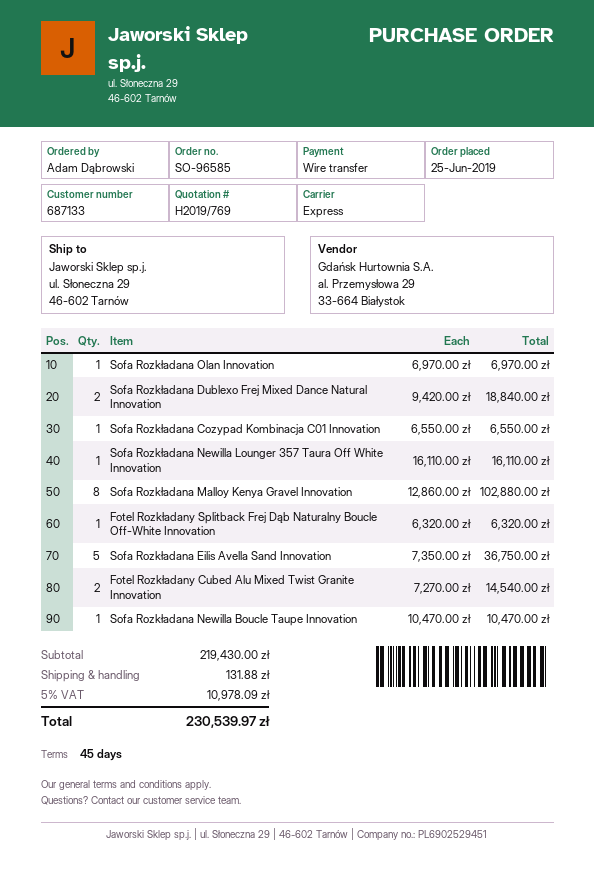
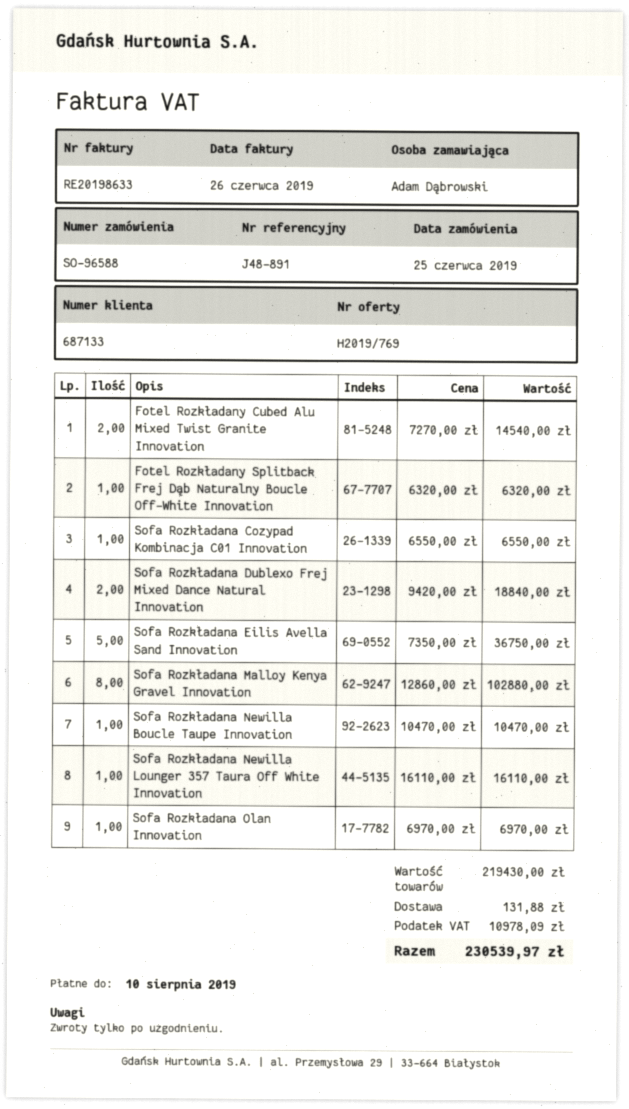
order number: SO-96585 -> SO-96588

